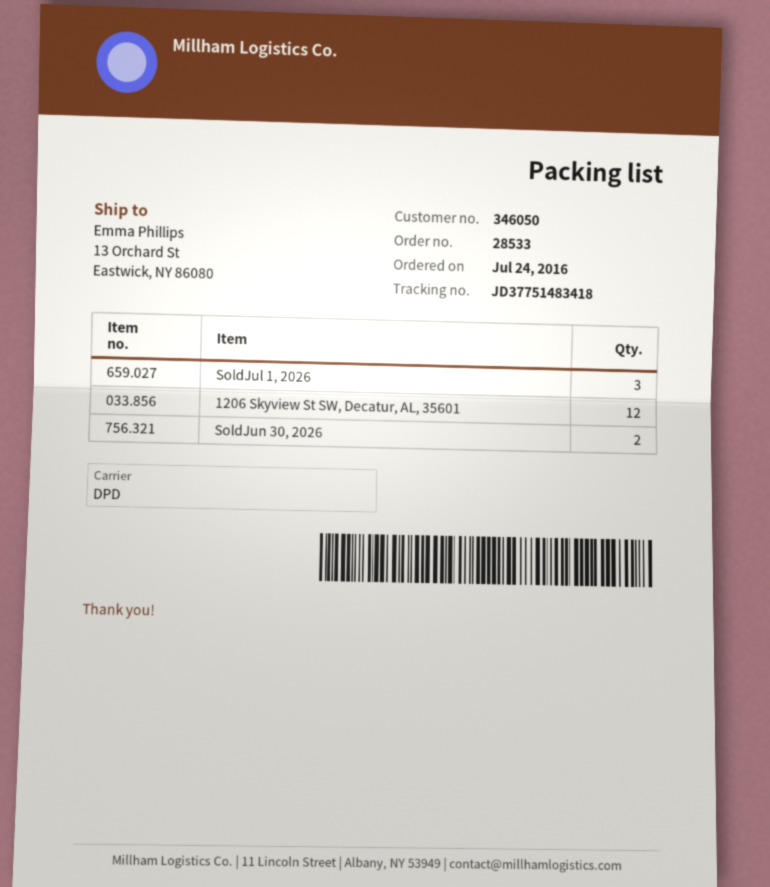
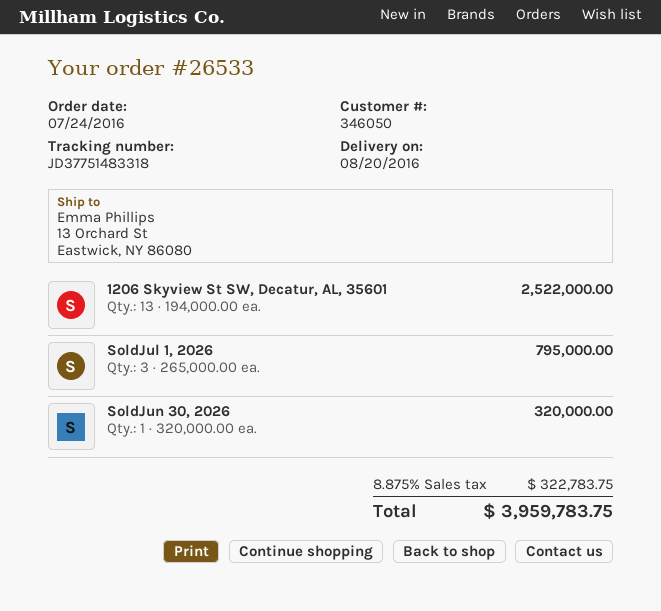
order number: 28533 -> 26533
tracking number: JD37751483418 -> JD37751483318
1206 Skyview St SW, Decatur, AL, 35601: 12 -> 13
SoldJun 30, 2026: 2 -> 1

